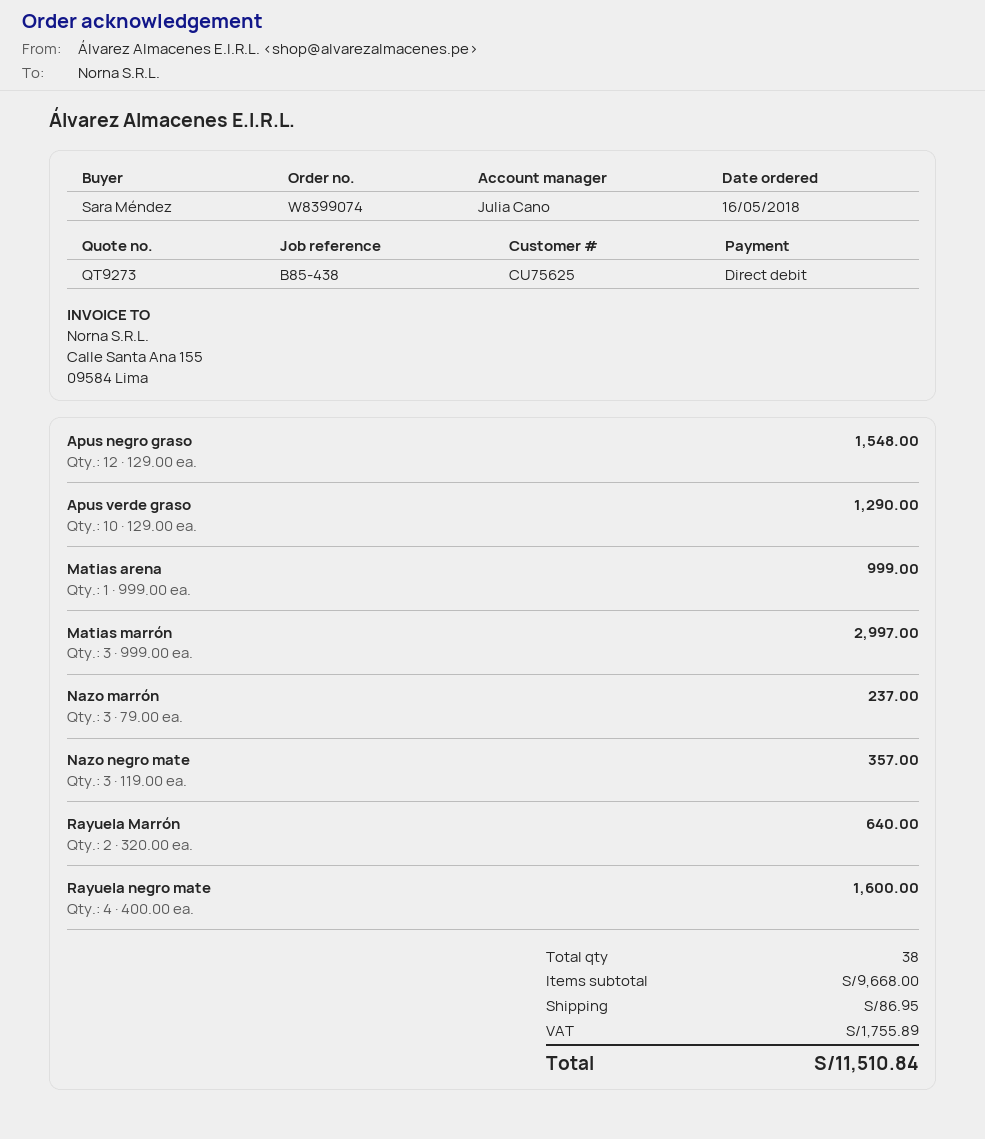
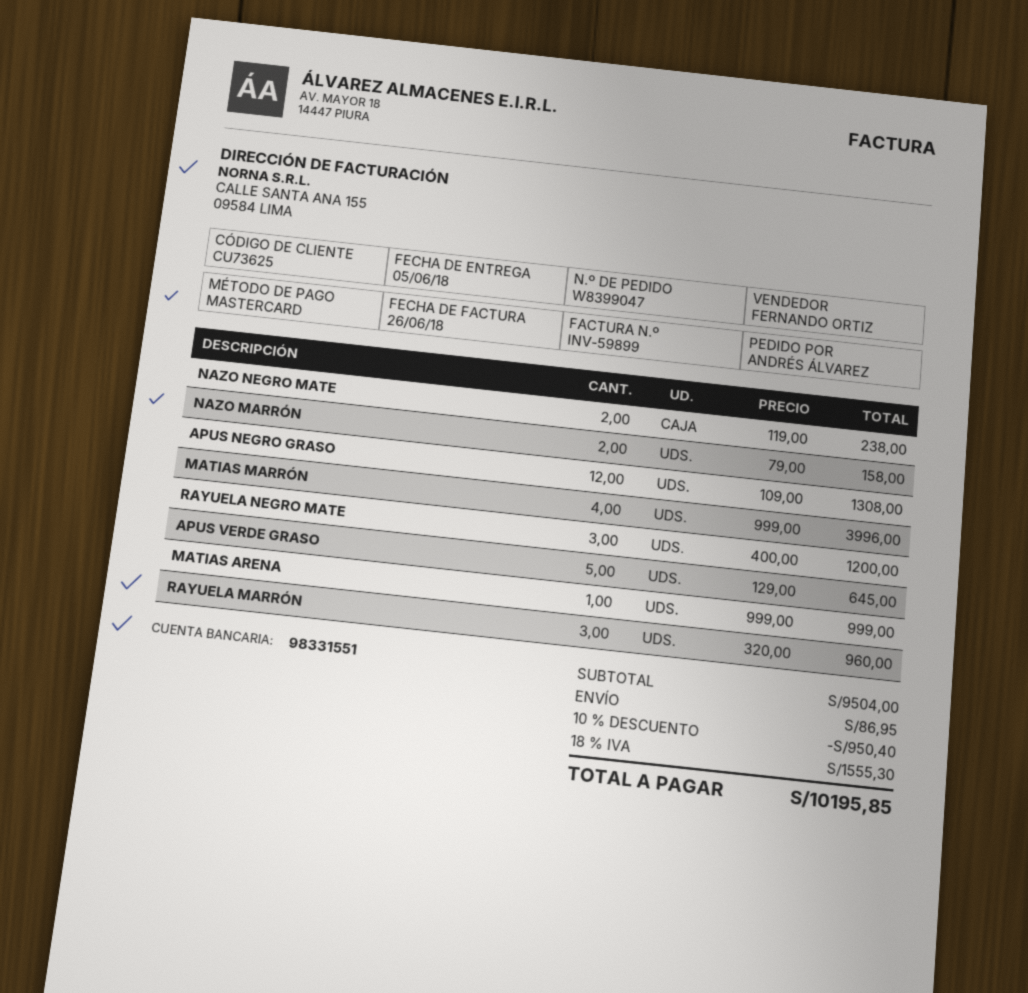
order number: W8399074 -> W8399047
customer number: CU75625 -> CU73625
ordered by: Sara Méndez -> ANDRÉS ÁLVAREZ
sales rep: Julia Cano -> FERNANDO ORTIZ
payment method: direct debit -> Mastercard
Apus negro graso: 12 x 129.00 = 1548.00 -> 12 x 109.00 = 1308.00
Apus verde graso: 10 x 129.00 = 1290.00 -> 5 x 129.00 = 645.00
Matias marrón: 3 x 999.00 = 2997.00 -> 4 x 999.00 = 3996.00
Nazo marrón: 3 x 79.00 = 237.00 -> 2 x 79.00 = 158.00
Nazo negro mate: 3 x 119.00 = 357.00 -> 2 x 119.00 = 238.00
Rayuela Marrón: 2 x 320.00 = 640.00 -> 3 x 320.00 = 960.00
Rayuela negro mate: 4 x 400.00 = 1600.00 -> 3 x 400.00 = 1200.00
subtotal: 9668.00 -> 9504.00
discount: none -> 10% = 950.40
tax: 1755.89 -> 1555.30
total: 11510.84 -> 10195.85

